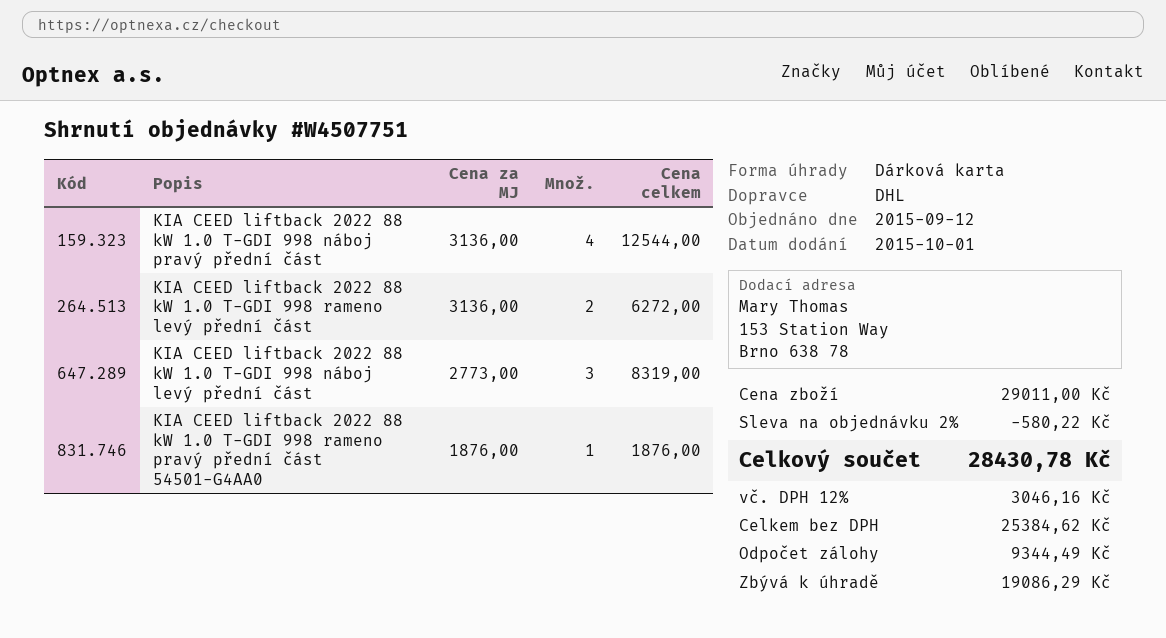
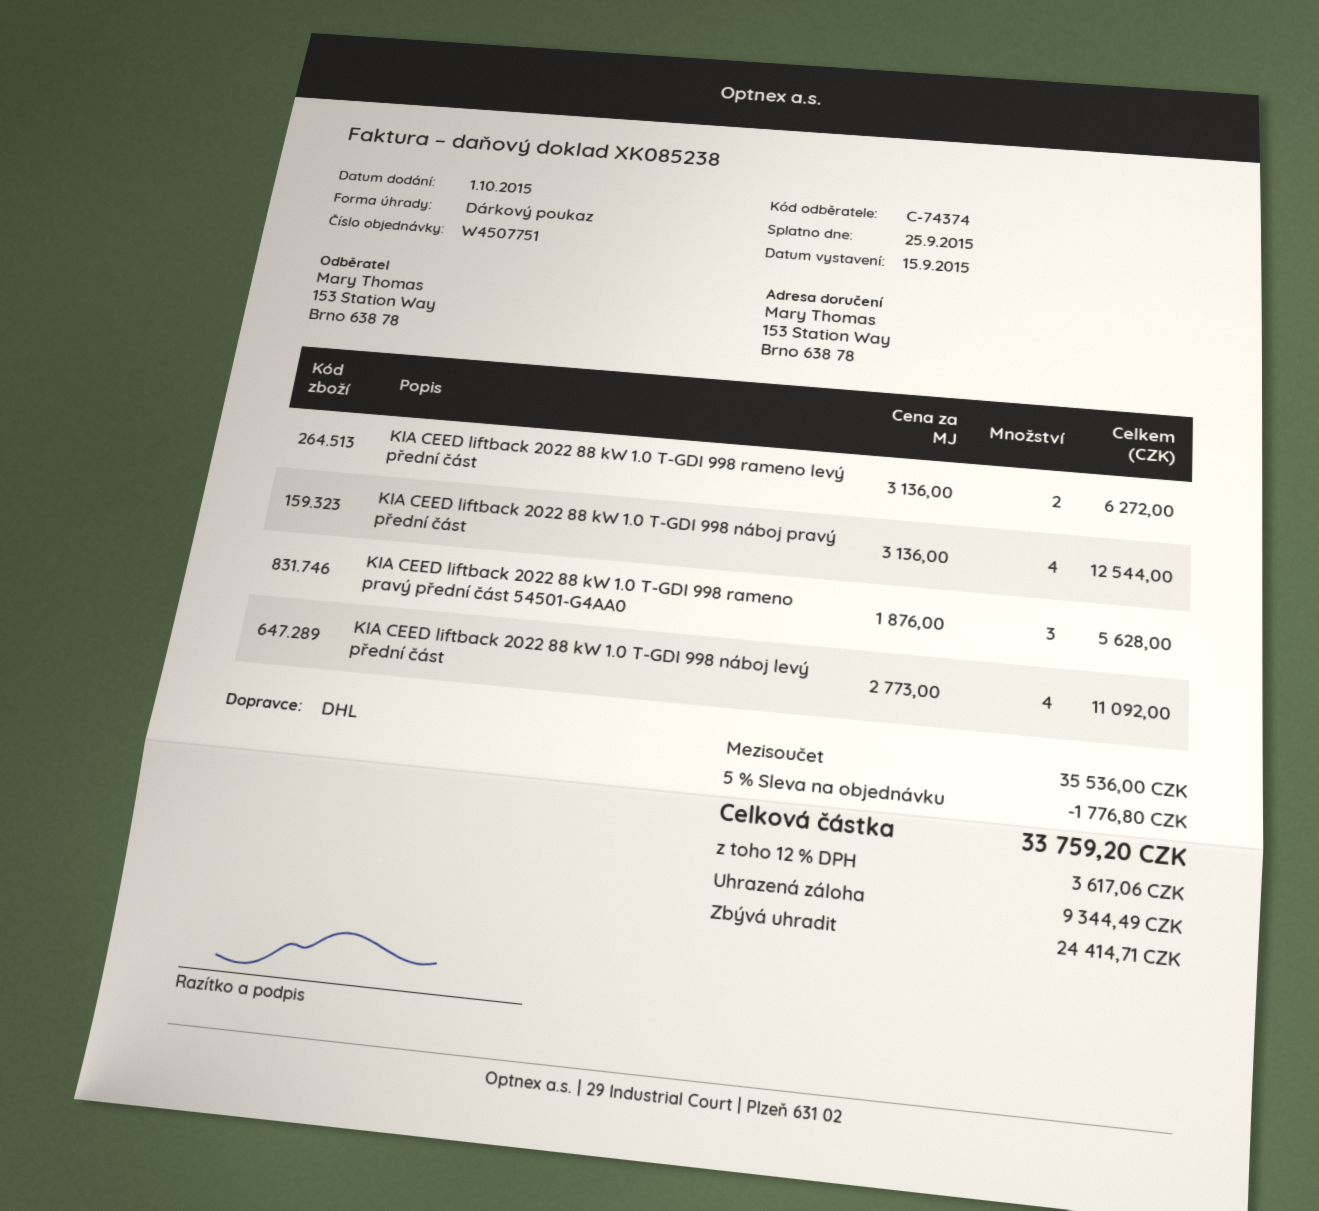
KIA CEED liftback 2022 88 kW 1.0 T-GDI 998 náboj levý přední část: 3 x 2773.00 = 8319.00 -> 4 x 2773.00 = 11092.00
KIA CEED liftback 2022 88 kW 1.0 T-GDI 998 rameno pravý přední část 54501-G4AA0: 1 x 1876.00 = 1876.00 -> 3 x 1876.00 = 5628.00
subtotal: 29011.00 -> 35536.00
discount: 2% = 580.22 -> 5% = 1776.80
tax: 12% = 3046.16 -> 12% = 3617.06
total: 28430.78 -> 33759.20
balance: 19086.29 -> 24414.71

